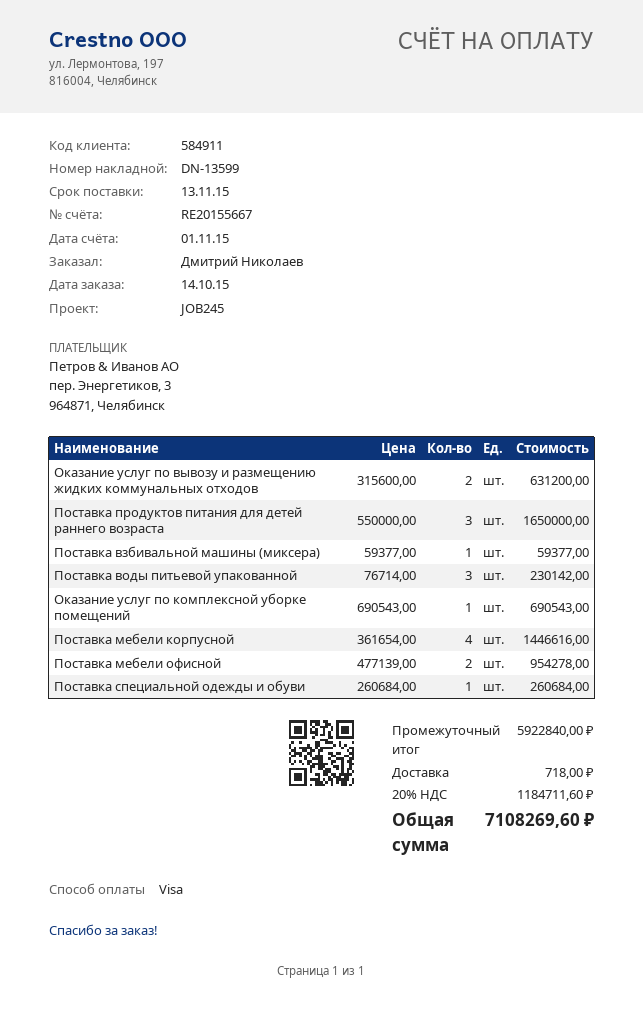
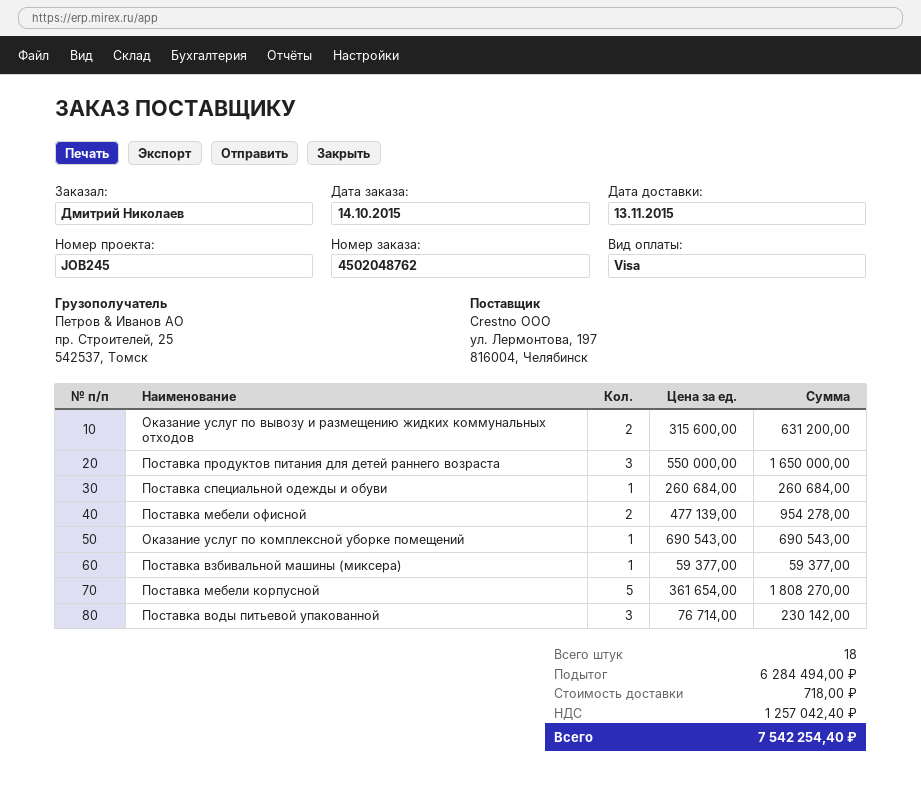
Поставка мебели корпусной: 4 x 361654.00 = 1446616.00 -> 5 x 361654.00 = 1808270.00
subtotal: 5922840.00 -> 6284494.00
tax: 1184711.60 -> 1257042.40
total: 7108269.60 -> 7542254.40

